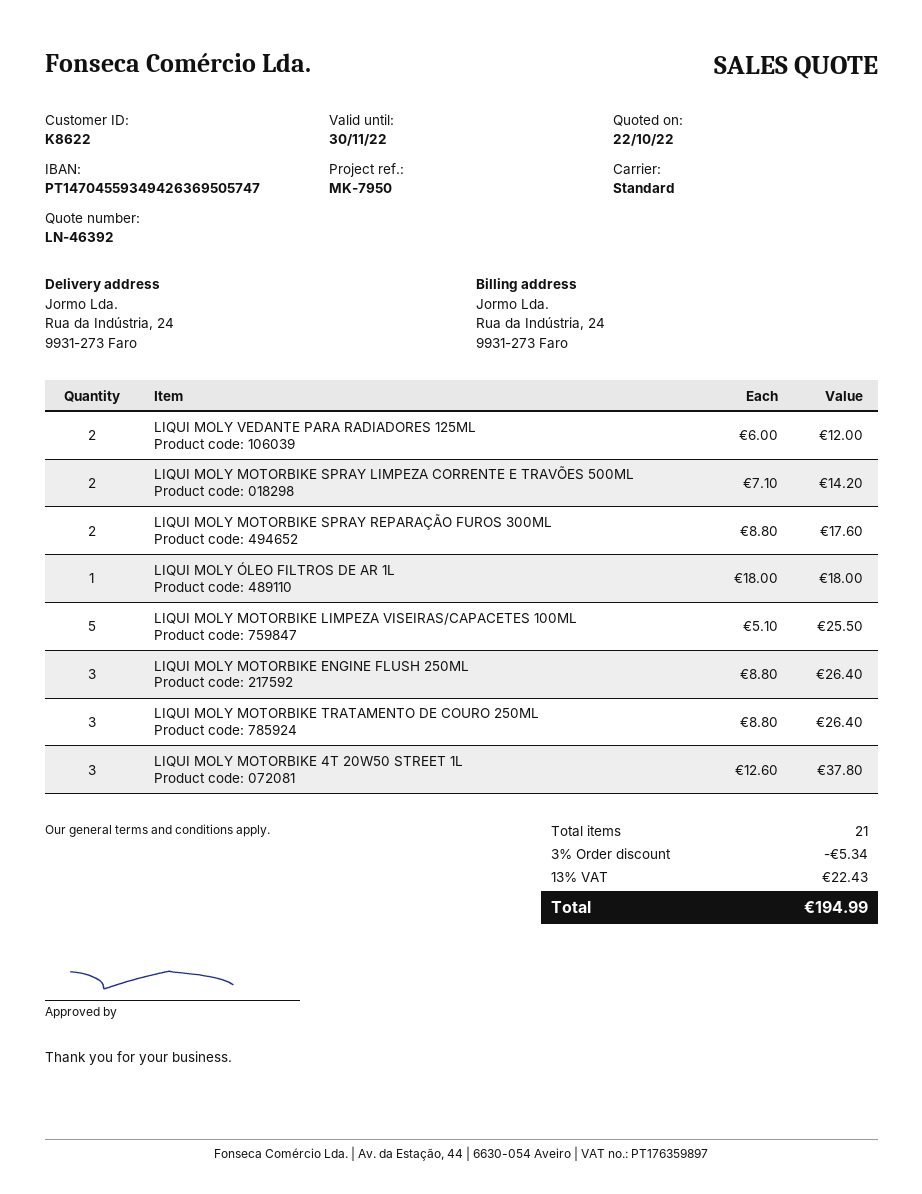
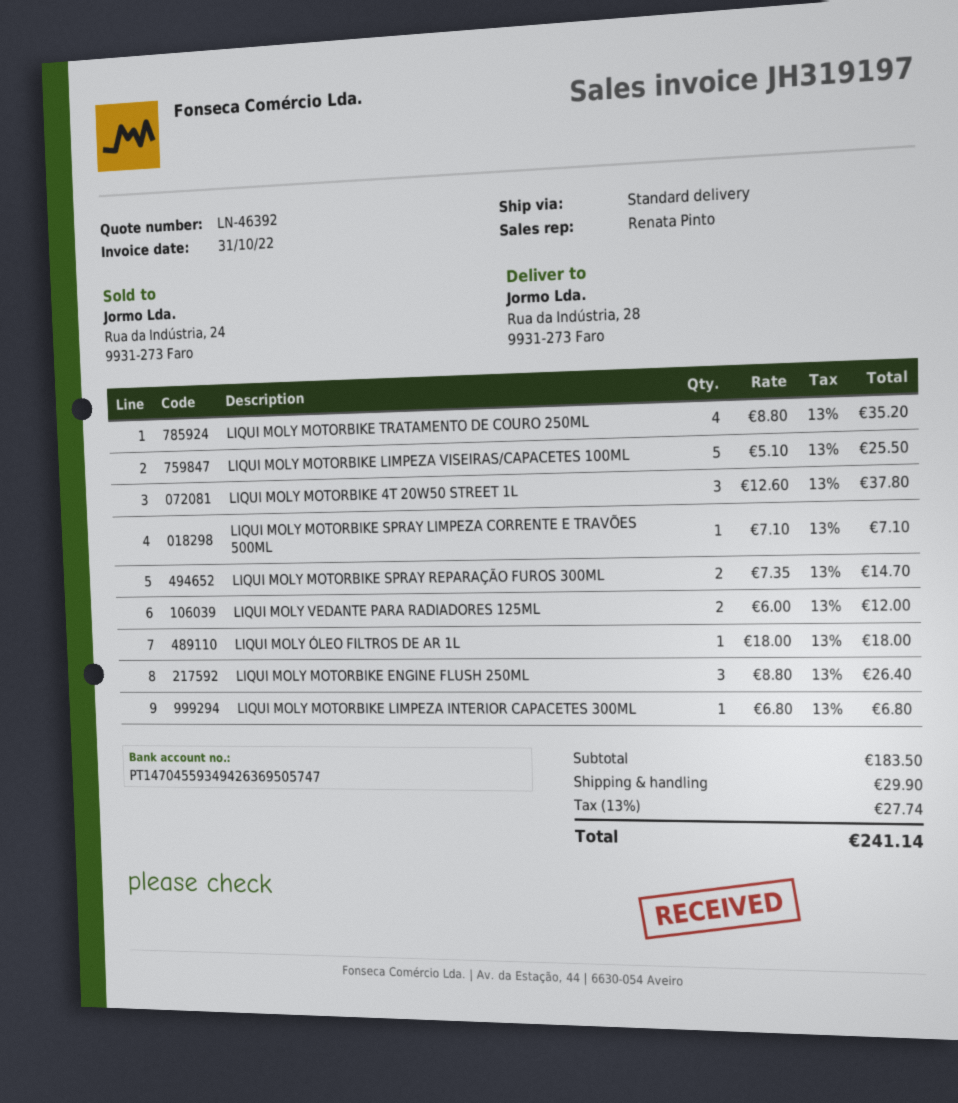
ship to: Rua da Indústria, 24, 9931-273 Faro -> Rua da Indústria, 28, 9931-273 Faro
LIQUI MOLY MOTORBIKE SPRAY LIMPEZA CORRENTE E TRAVÕES 500ML: 2 x 7.10 = 14.20 -> 1 x 7.10 = 7.10
LIQUI MOLY MOTORBIKE SPRAY REPARAÇÃO FUROS 300ML: 2 x 8.80 = 17.60 -> 2 x 7.35 = 14.70
LIQUI MOLY MOTORBIKE TRATAMENTO DE COURO 250ML: 3 x 8.80 = 26.40 -> 4 x 8.80 = 35.20
LIQUI MOLY MOTORBIKE LIMPEZA INTERIOR CAPACETES 300ML: none -> 1 x 6.80 = 6.80
discount: 3% = 5.34 -> none
shipping: none -> 29.90
tax: 13% = 22.43 -> 13% = 27.74
total: 194.99 -> 241.14

